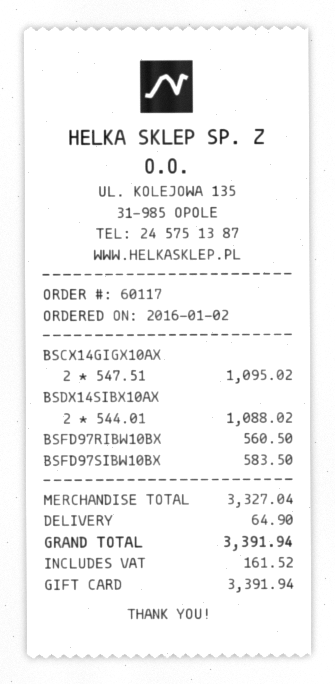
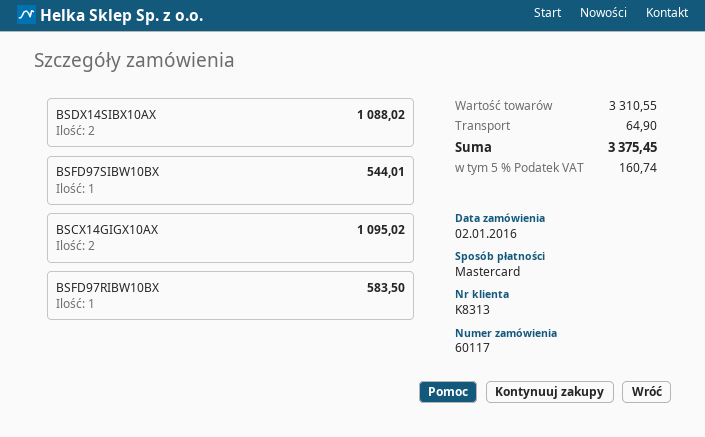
payment method: gift card -> Mastercard
BSFD97RIBW10BX: 1 for 560.50 -> 1 for 583.50
BSFD97SIBW10BX: 1 for 583.50 -> 1 for 544.01
subtotal: 3327.04 -> 3310.55
tax: 161.52 -> 160.74
total: 3391.94 -> 3375.45

